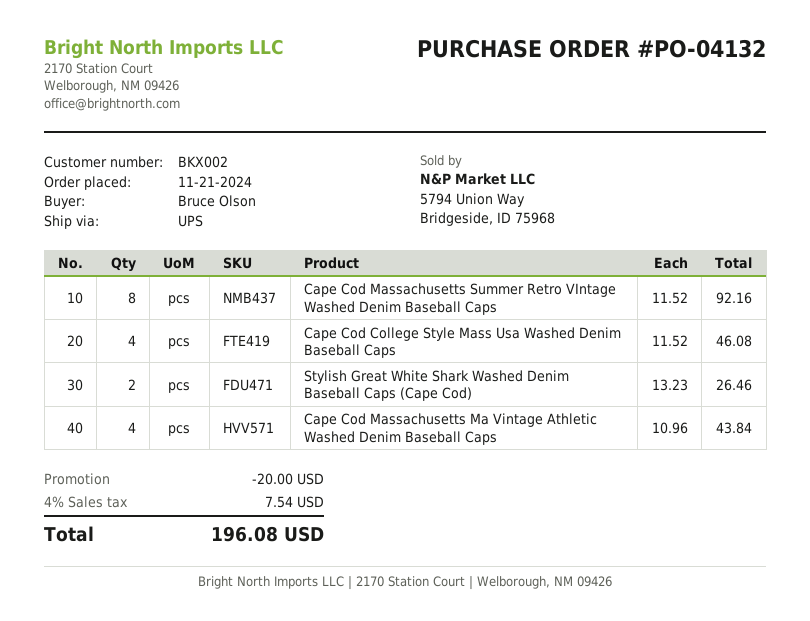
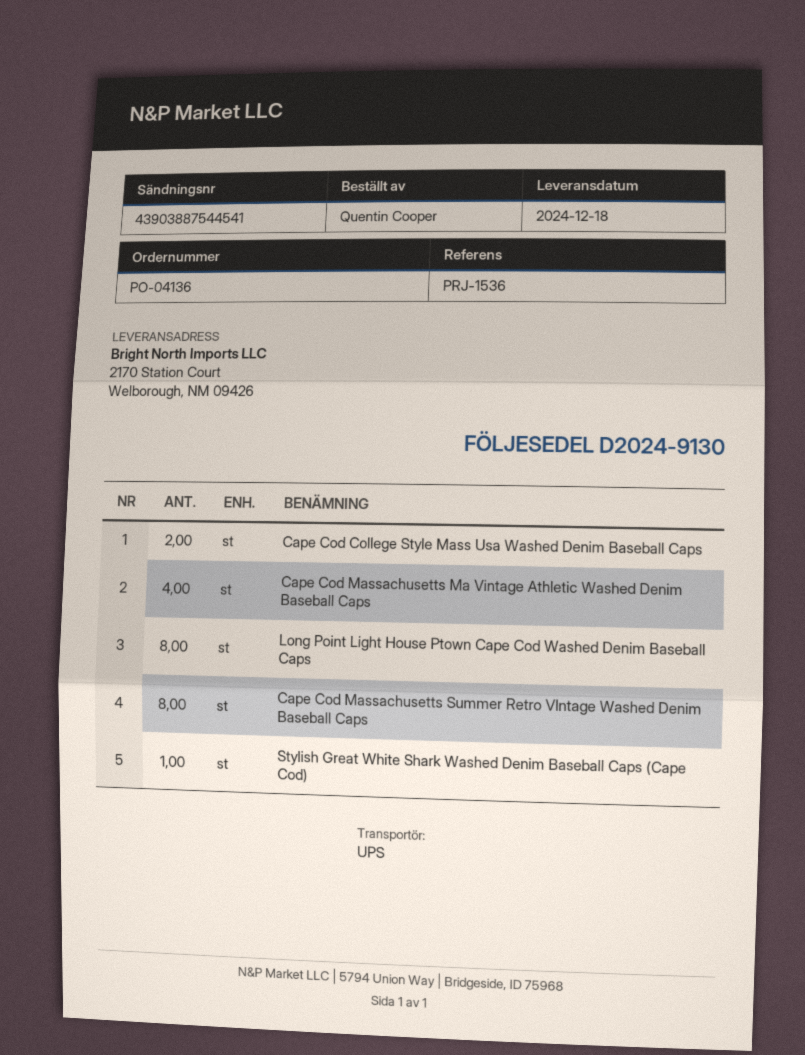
order number: PO-04132 -> PO-04136
ordered by: Bruce Olson -> Quentin Cooper
Cape Cod College Style Mass Usa Washed Denim Baseball Caps: 4 -> 2
Stylish Great White Shark Washed Denim Baseball Caps (Cape Cod): 2 -> 1
Long Point Light House Ptown Cape Cod Washed Denim Baseball Caps: none -> 8

